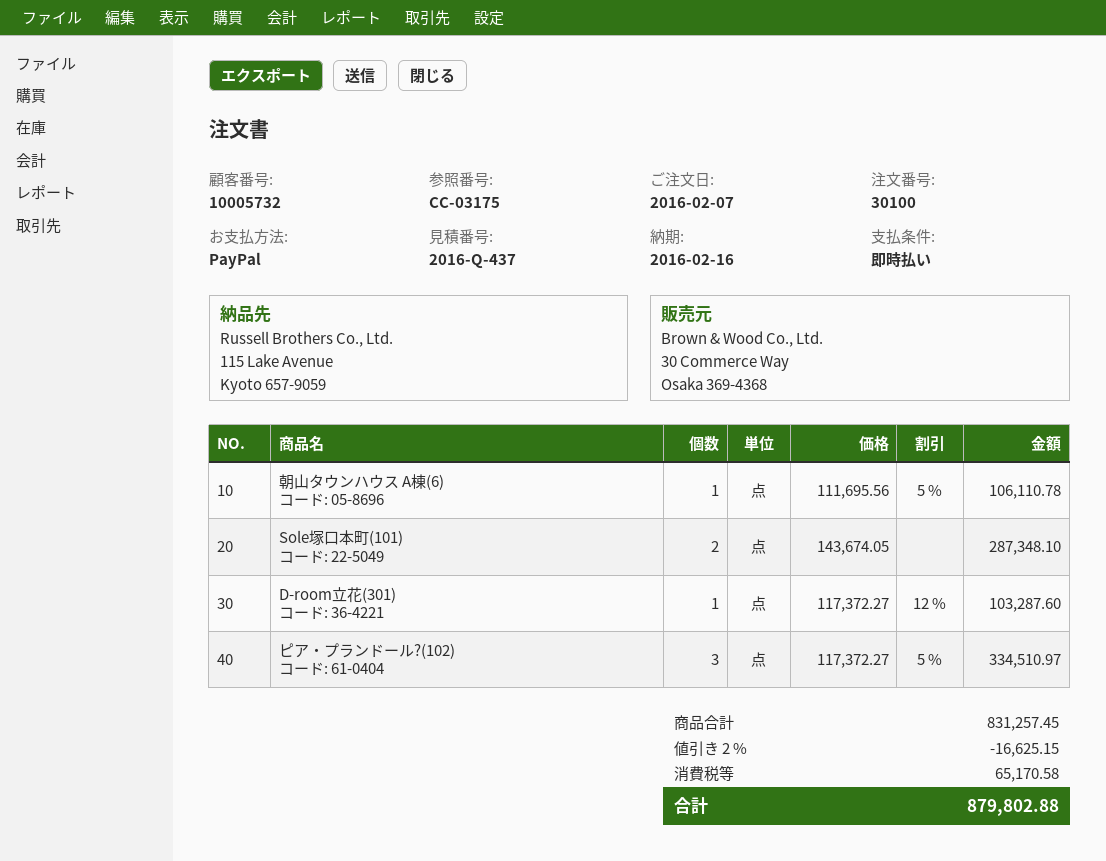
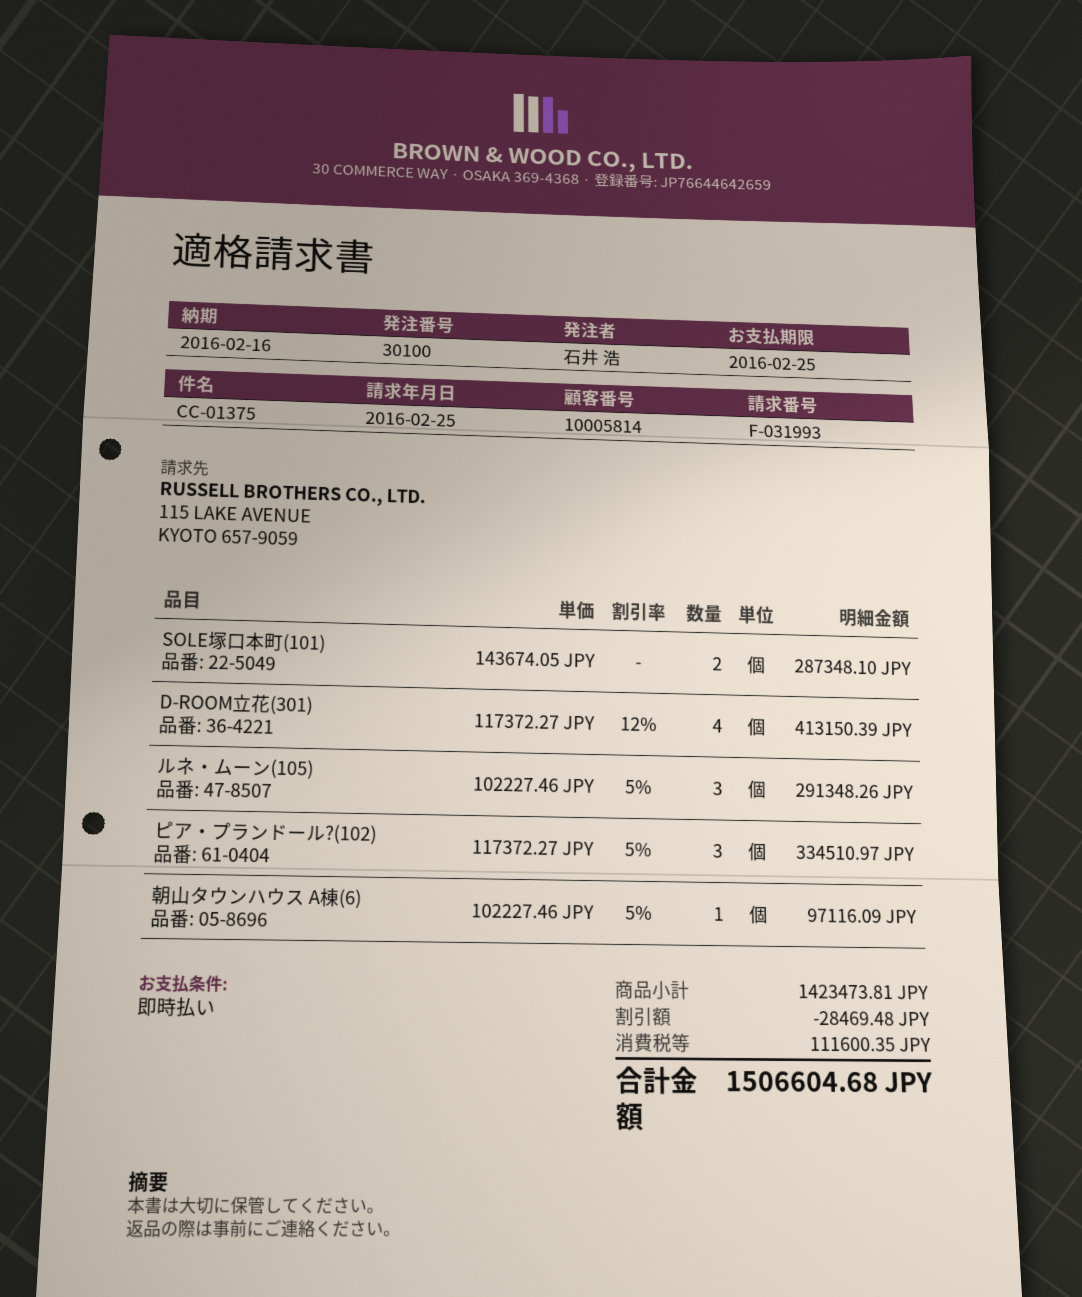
customer number: 10005732 -> 10005814
reference: CC-03175 -> CC-01375
朝山タウンハウス A棟(6): 1 x 111695.56 - 5% = 106110.78 -> 1 x 102227.46 - 5% = 97116.09
D-room立花(301): 1 x 117372.27 - 12% = 103287.60 -> 4 x 117372.27 - 12% = 413150.39
ルネ・ムーン(105): none -> 3 x 102227.46 - 5% = 291348.26
subtotal: 831257.45 -> 1423473.81
discount: 16625.15 -> 28469.48
tax: 65170.58 -> 111600.35
total: 879802.88 -> 1506604.68

